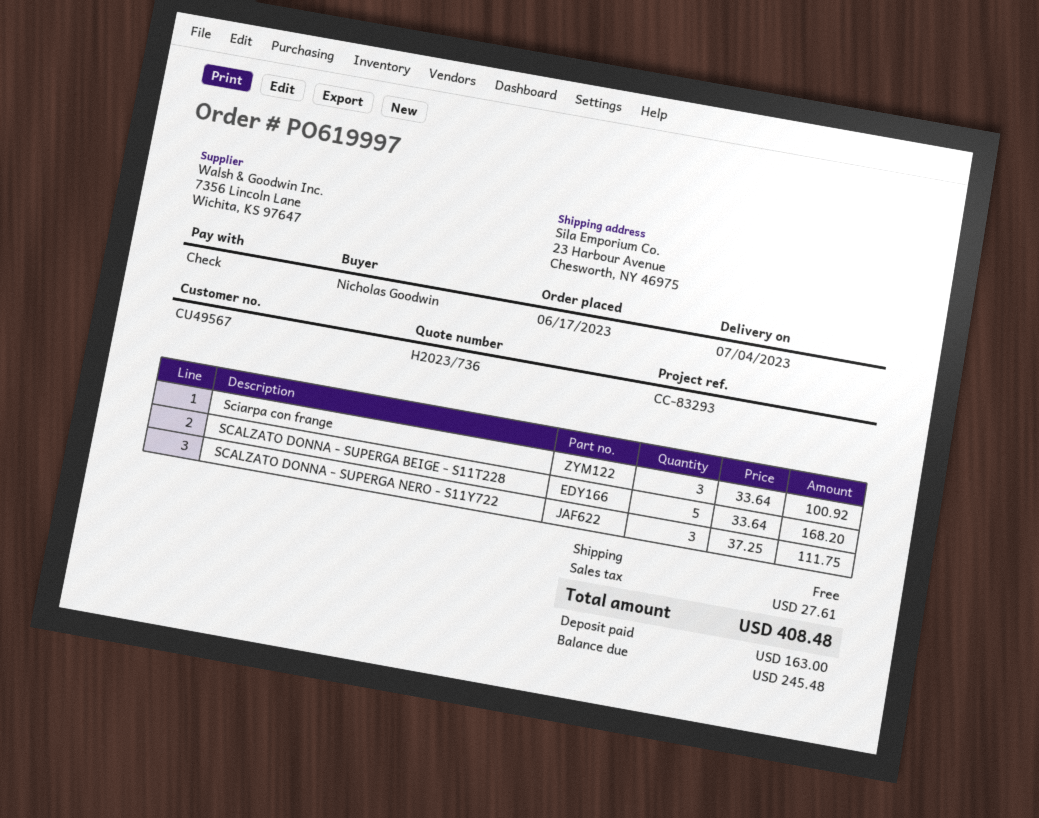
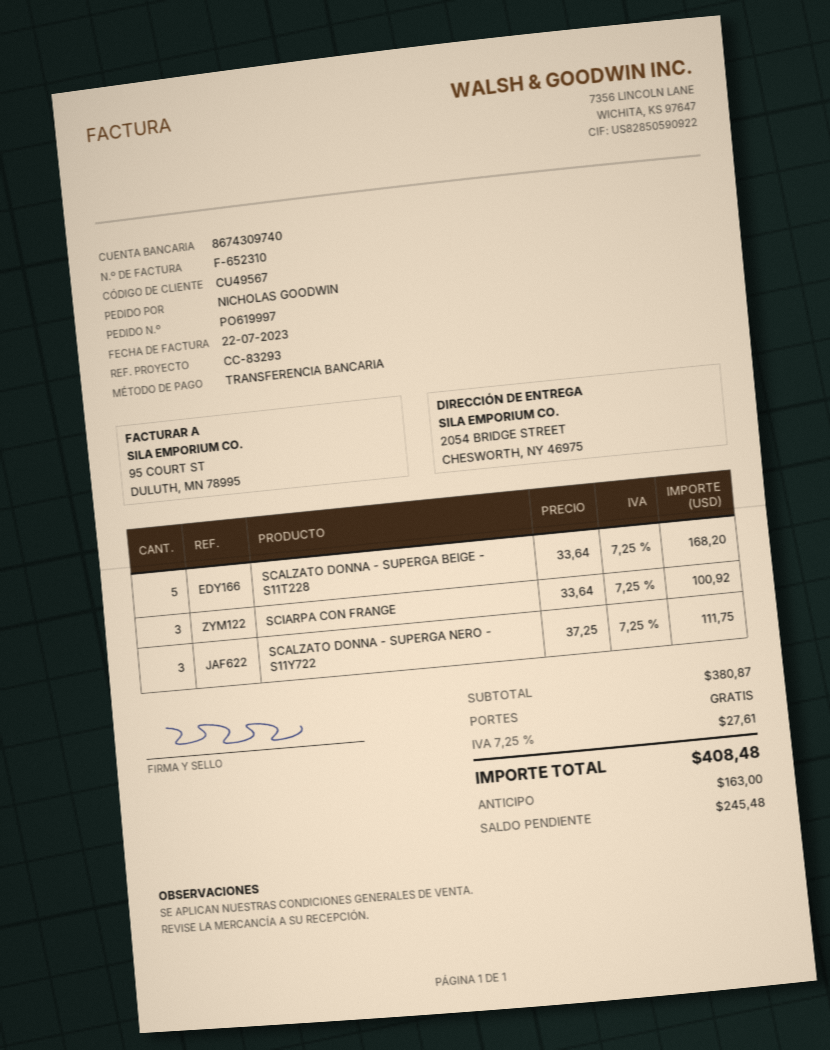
payment method: cheque -> bank transfer
ship to: 23 Harbour Avenue, Chesworth, NY 46975 -> 2054 BRIDGE STREET, CHESWORTH, NY 46975

